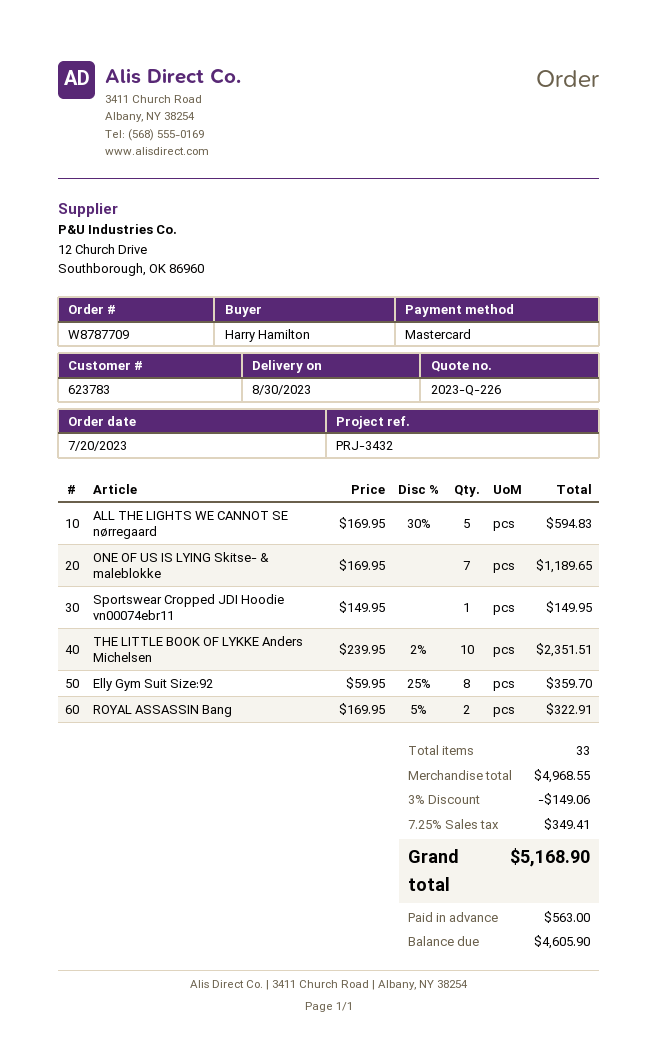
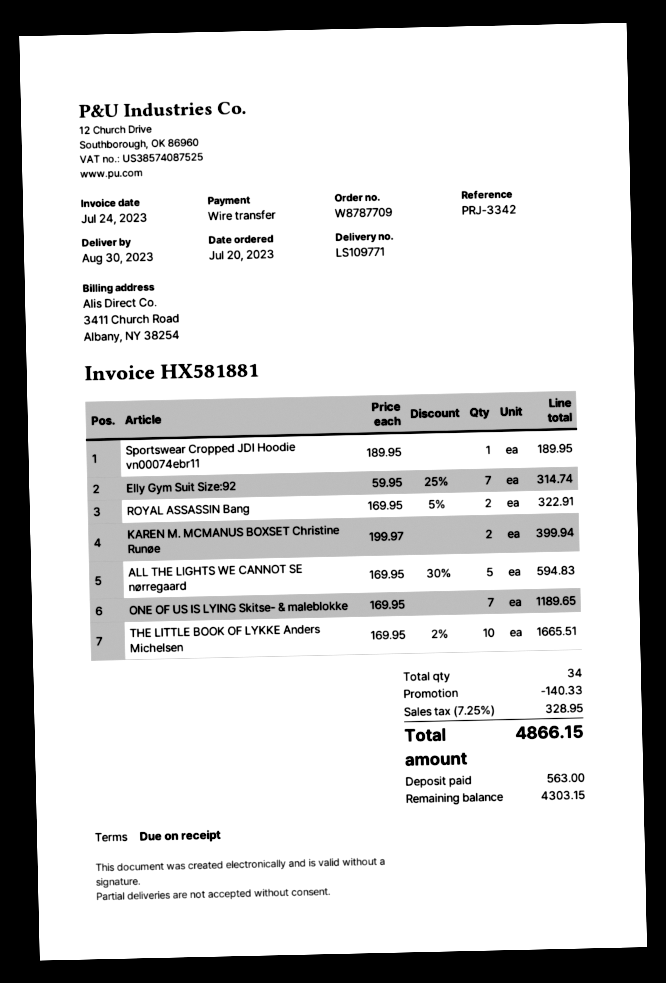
reference: PRJ-3432 -> PRJ-3342
payment method: Mastercard -> bank transfer
Sportswear Cropped JDI Hoodie vn00074ebr11: 1 x 149.95 = 149.95 -> 1 x 189.95 = 189.95
THE LITTLE BOOK OF LYKKE Anders Michelsen: 10 x 239.95 - 2% = 2351.51 -> 10 x 169.95 - 2% = 1665.51
Elly Gym Suit Size:92: 8 x 59.95 - 25% = 359.70 -> 7 x 59.95 - 25% = 314.74
KAREN M. MCMANUS BOXSET Christine Runøe: none -> 2 x 199.97 = 399.94
total quantity: 33 -> 34
discount: 149.06 -> 140.33
tax: 7.25% = 349.41 -> 7.25% = 328.95
total: 5168.90 -> 4866.15
balance: 4605.90 -> 4303.15

